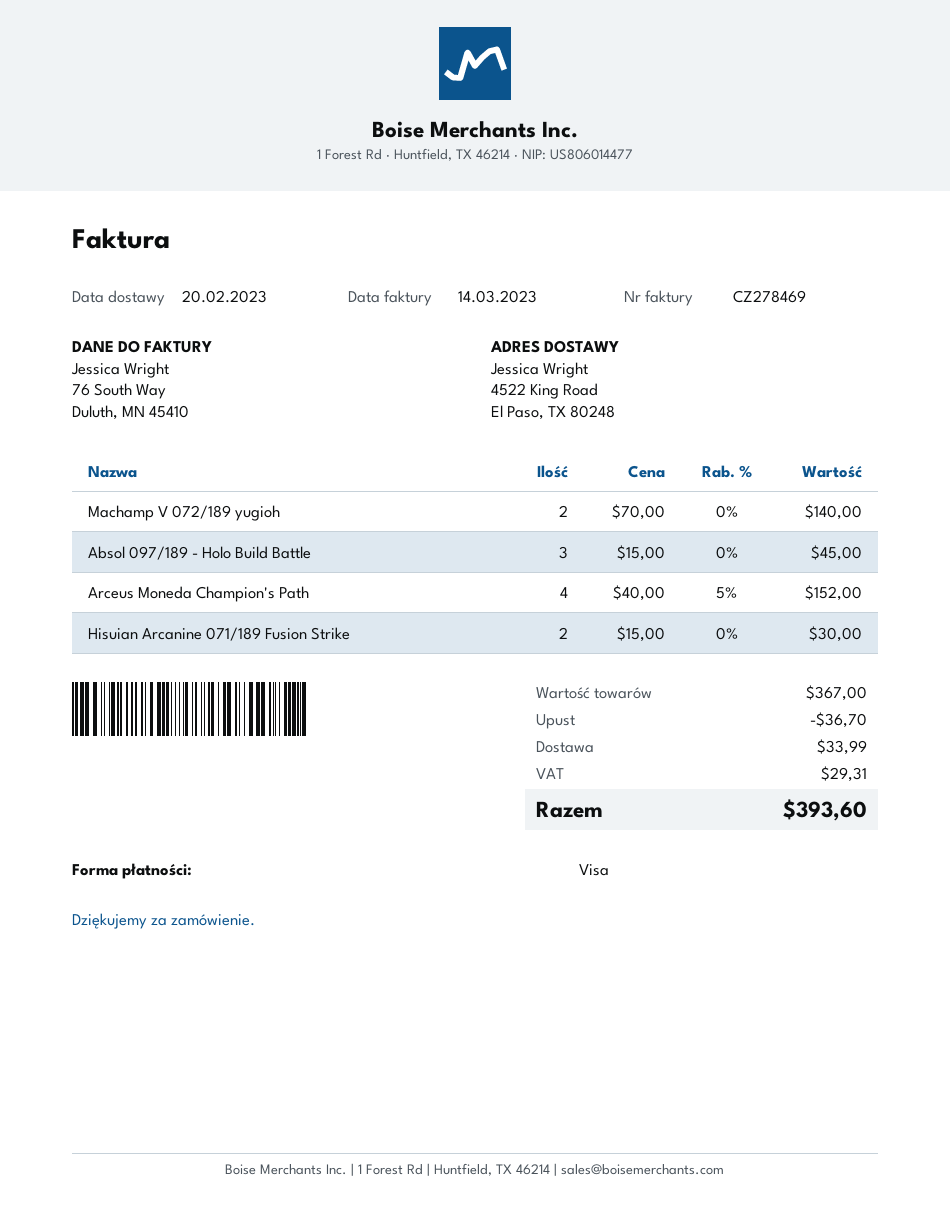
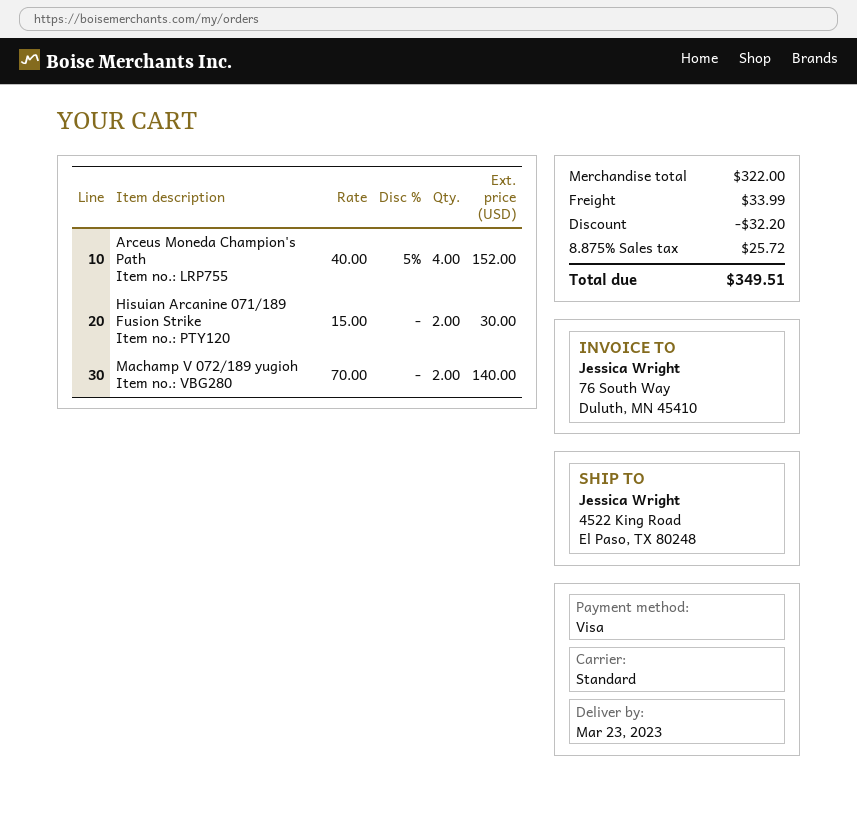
delivery date: 2023-02-20 -> 2023-03-23
Absol 097/189 - Holo Build Battle: 3 x 15.00 = 45.00 -> none
subtotal: 367.00 -> 322.00
discount: 36.70 -> 32.20
tax: 29.31 -> 25.72
total: 393.60 -> 349.51

